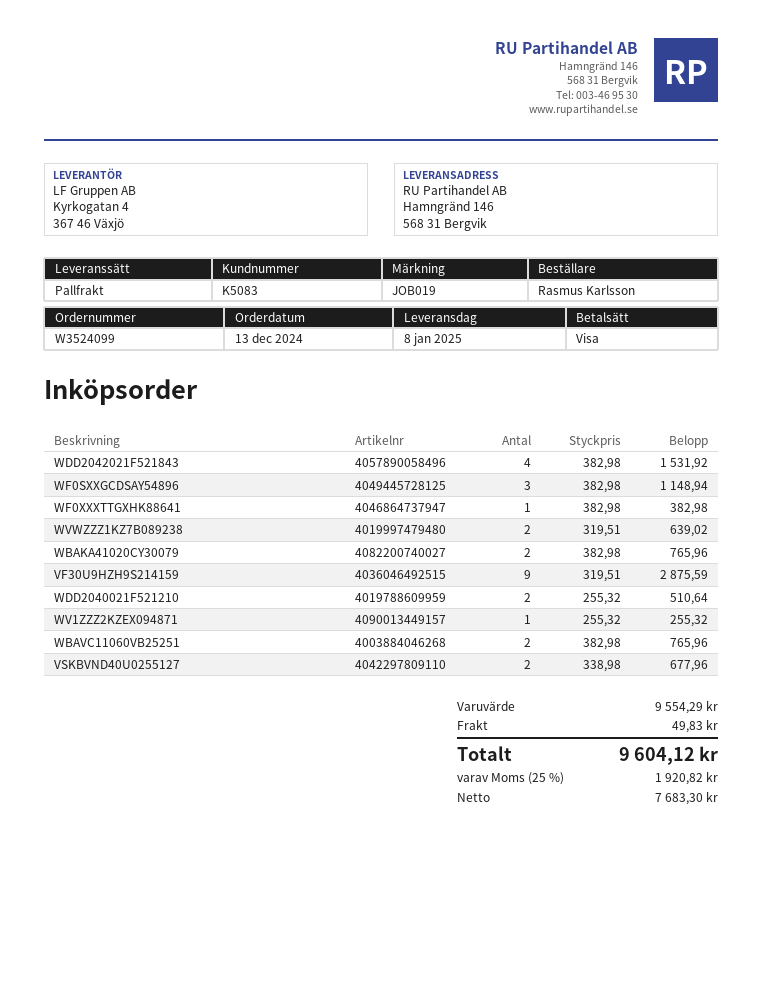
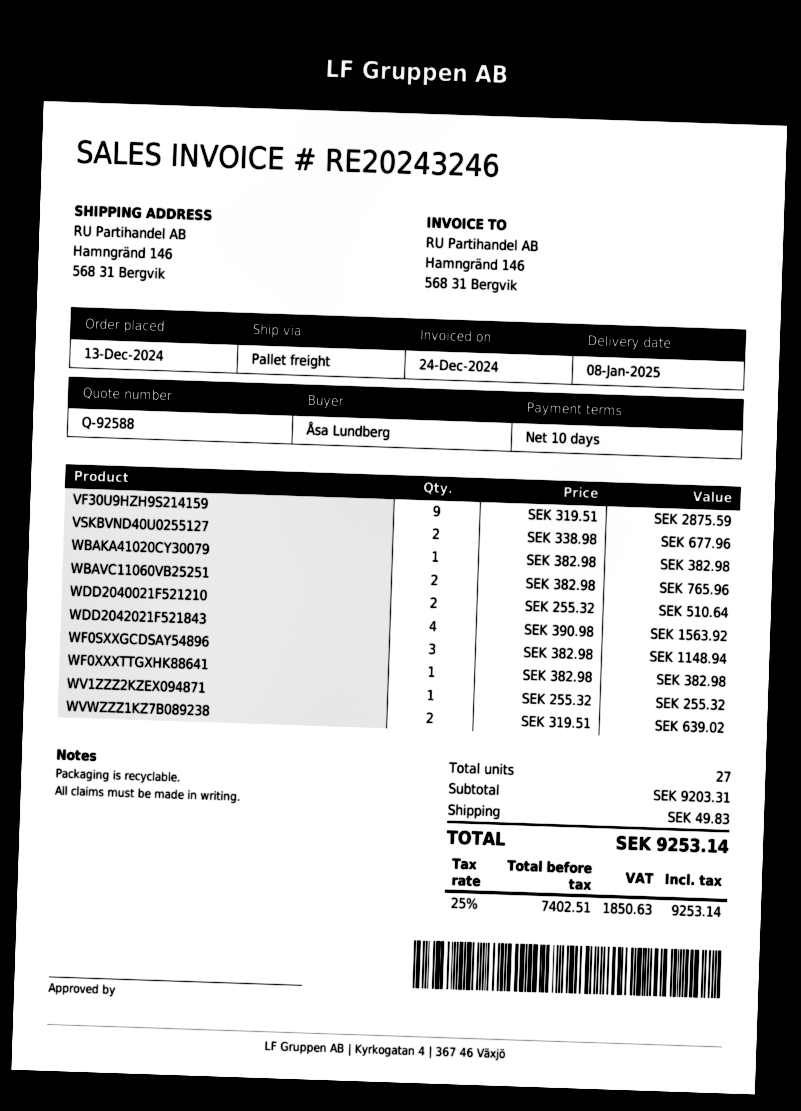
ordered by: Rasmus Karlsson -> Åsa Lundberg
WDD2042021F521843: 4 x 382.98 = 1531.92 -> 4 x 390.98 = 1563.92
WBAKA41020CY30079: 2 x 382.98 = 765.96 -> 1 x 382.98 = 382.98
subtotal: 9554.29 -> 9203.31
net: 7683.30 -> 7402.51
tax: 25% = 1920.82 -> 25% = 1850.63
total: 9604.12 -> 9253.14

